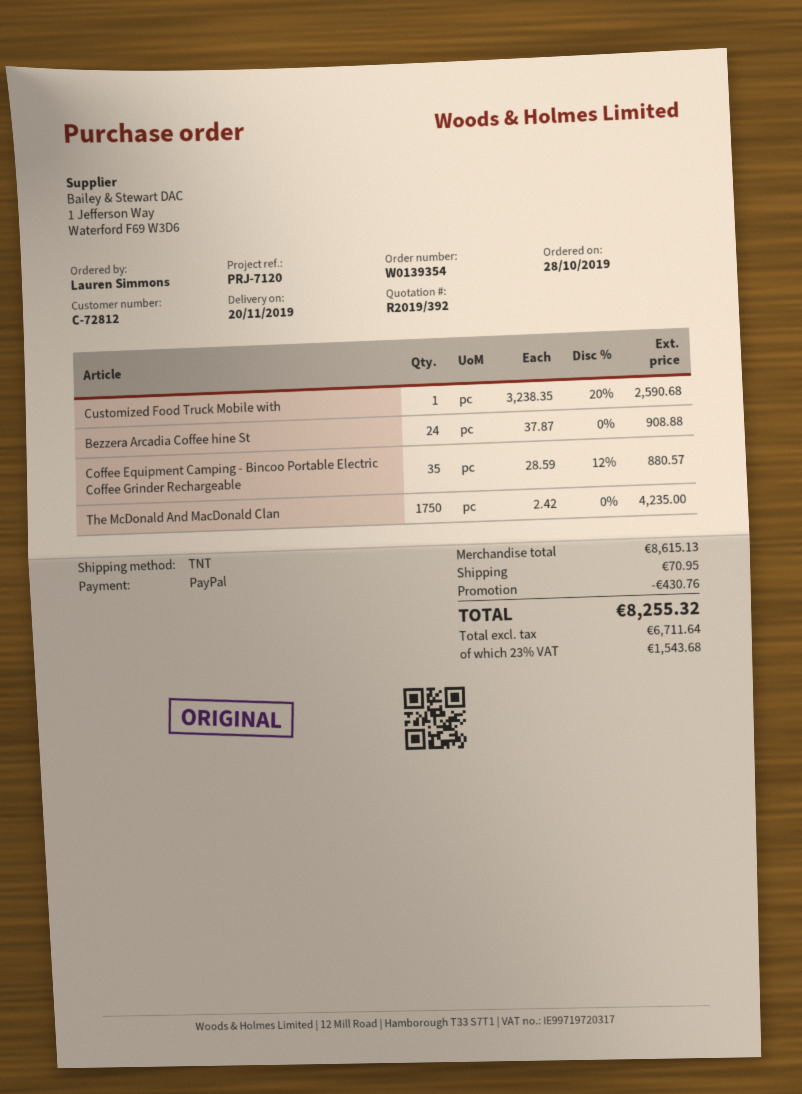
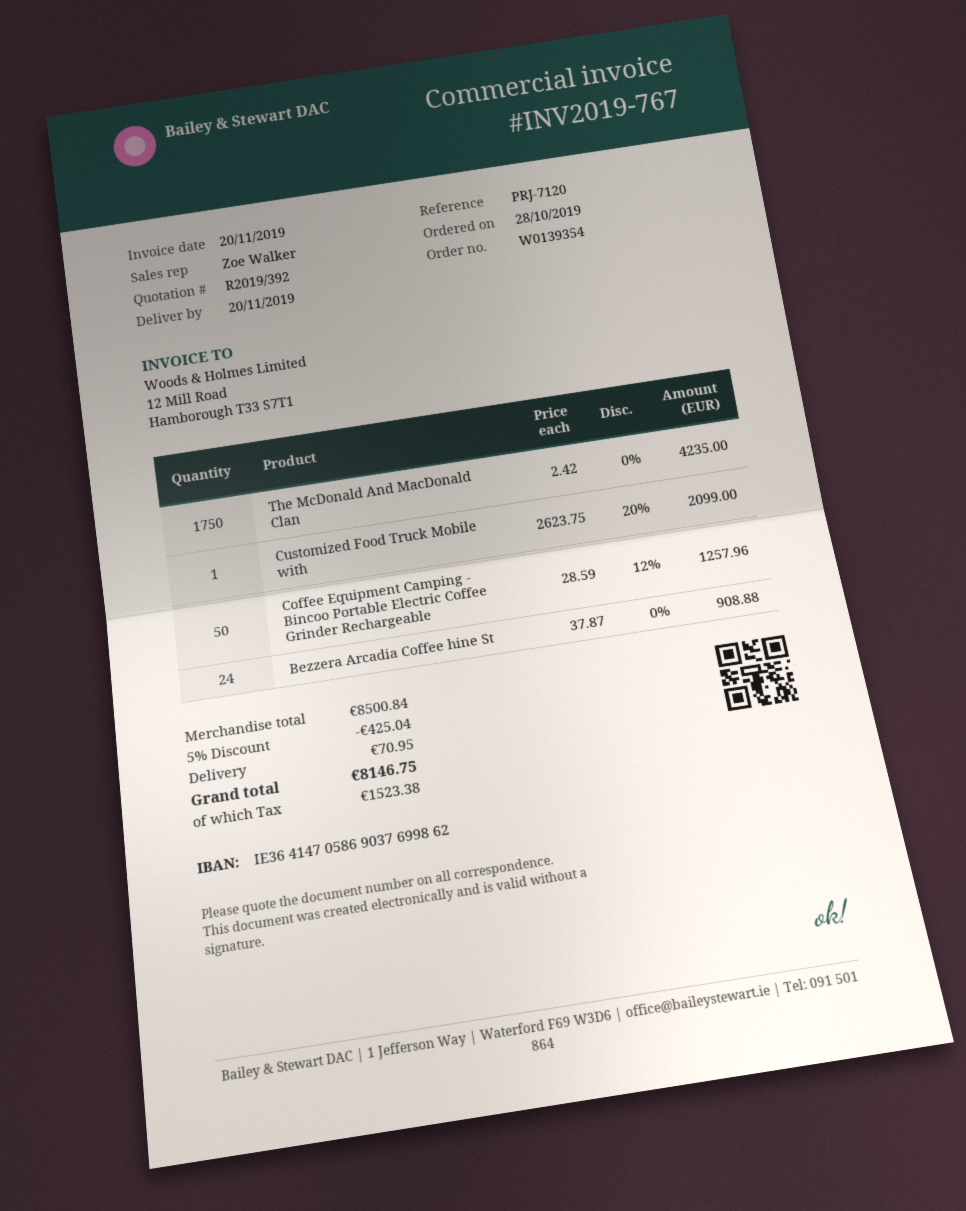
Customized Food Truck Mobile with: 1 x 3238.35 - 20% = 2590.68 -> 1 x 2623.75 - 20% = 2099.00
Coffee Equipment Camping - Bincoo Portable Electric Coffee Grinder Rechargeable: 35 x 28.59 - 12% = 880.57 -> 50 x 28.59 - 12% = 1257.96
subtotal: 8615.13 -> 8500.84
discount: 430.76 -> 425.04
tax: 1543.68 -> 1523.38
total: 8255.32 -> 8146.75

